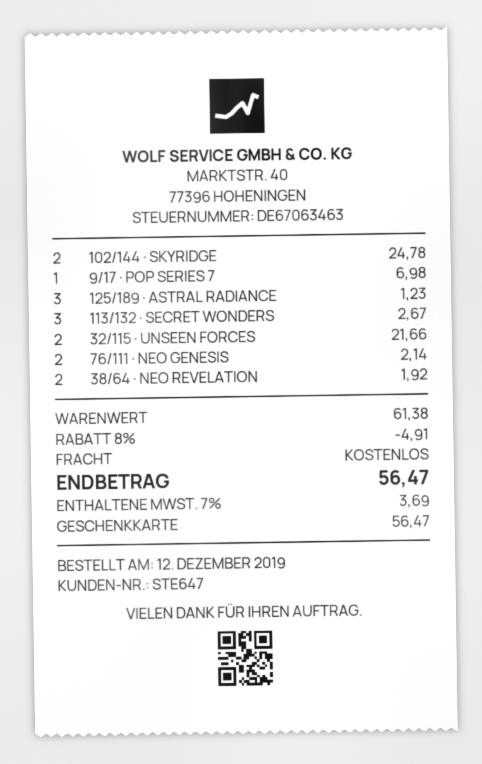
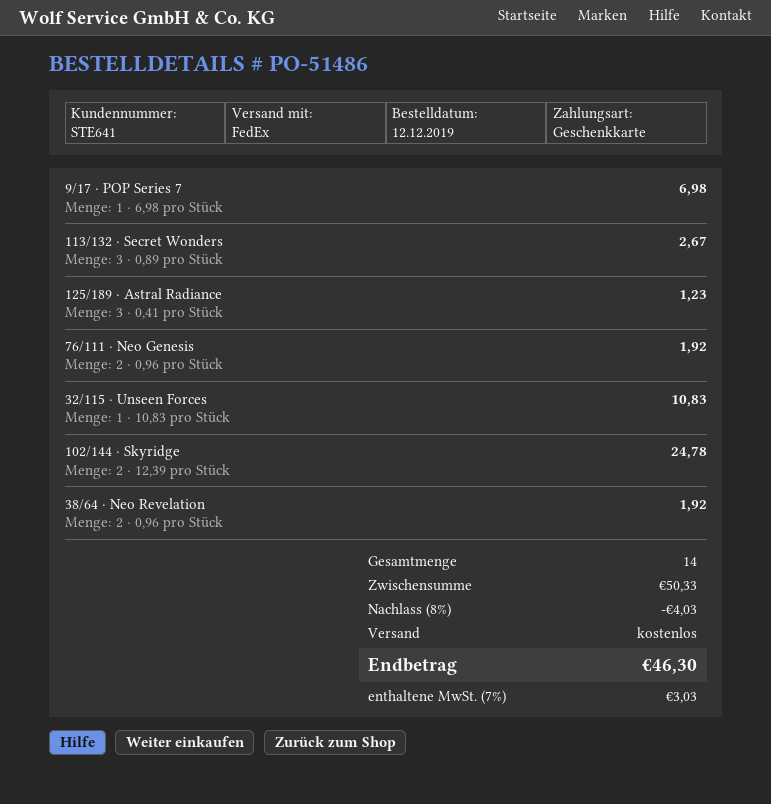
customer number: STE647 -> STE641
32/115 · UNSEEN FORCES: 2 for 21.66 -> 1 for 10.83
76/111 · NEO GENESIS: 2 for 2.14 -> 2 for 1.92
subtotal: 61.38 -> 50.33
discount: 8% = 4.91 -> 8% = 4.03
tax: 7% = 3.69 -> 7% = 3.03
total: 56.47 -> 46.30

